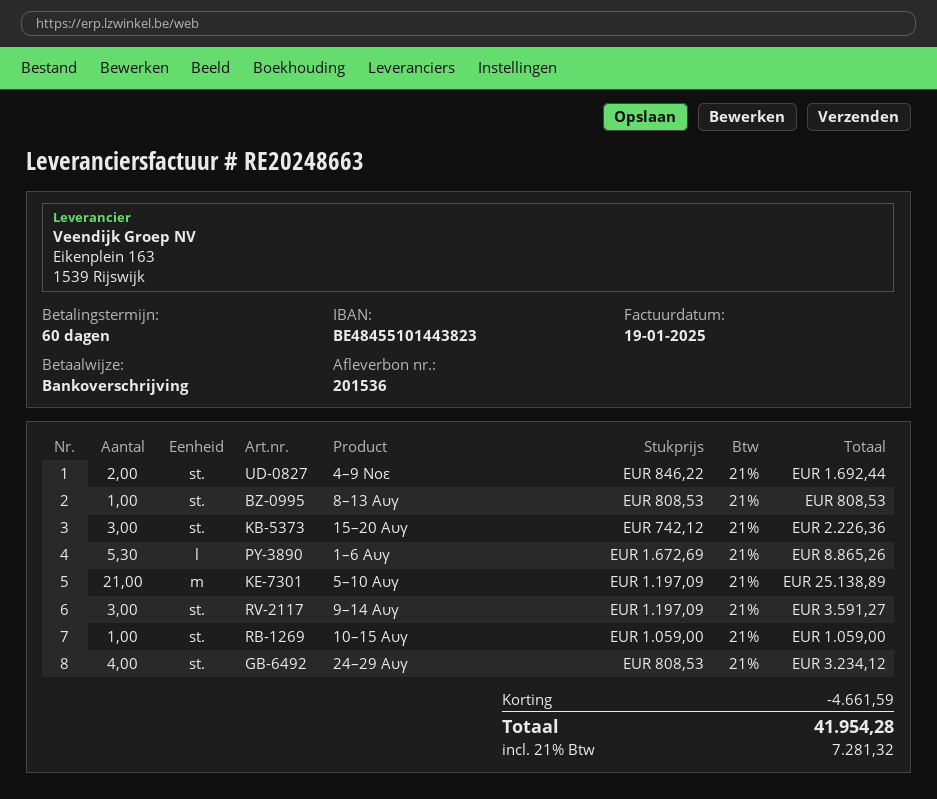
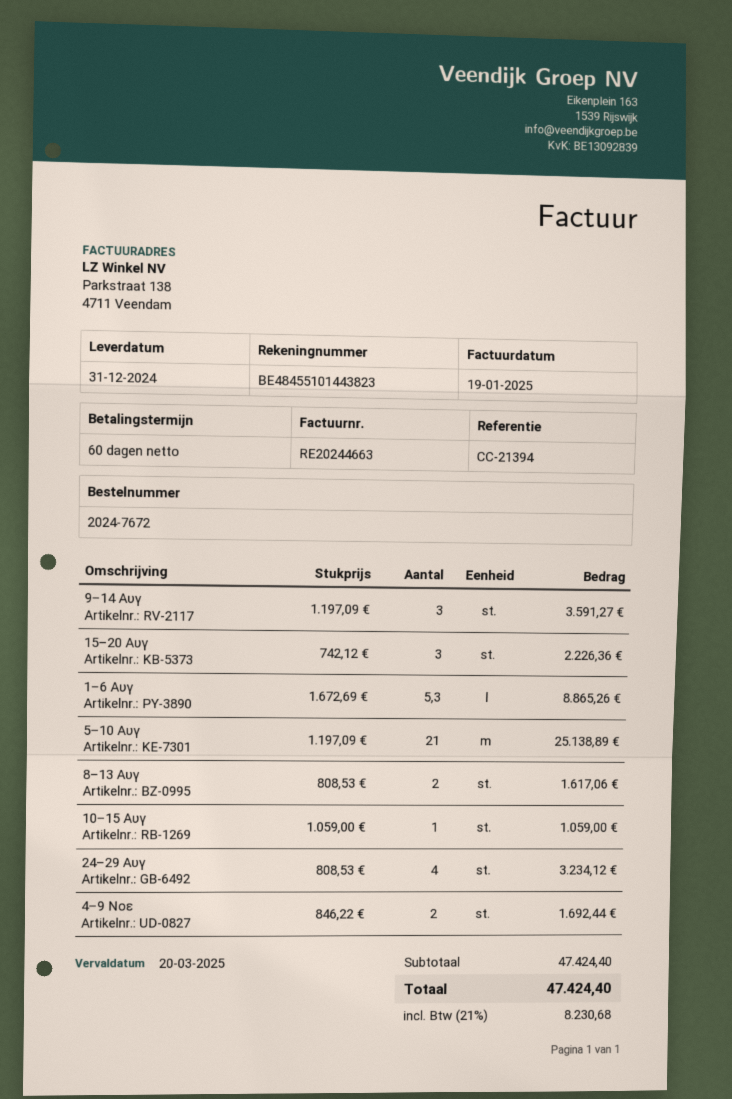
invoice number: RE20248663 -> RE20244663
8–13 Αυγ: 1 x 808.53 = 808.53 -> 2 x 808.53 = 1617.06
discount: 4661.59 -> none
tax: 21% = 7281.32 -> 21% = 8230.68
total: 41954.28 -> 47424.40

